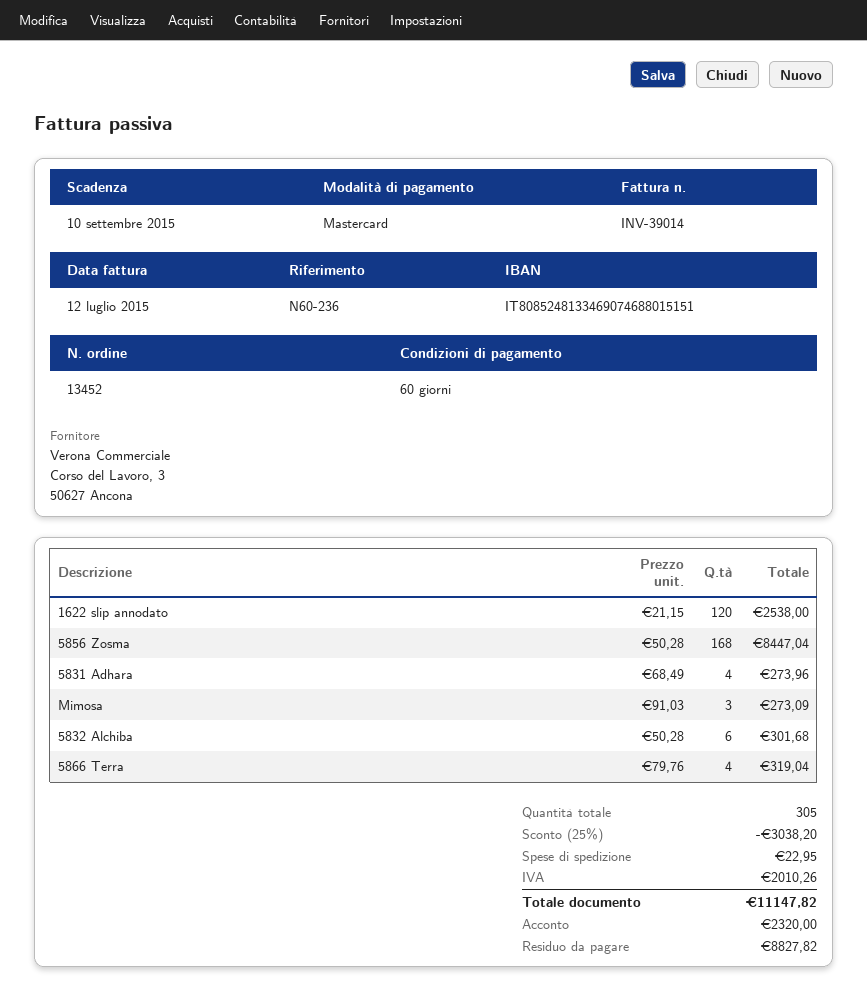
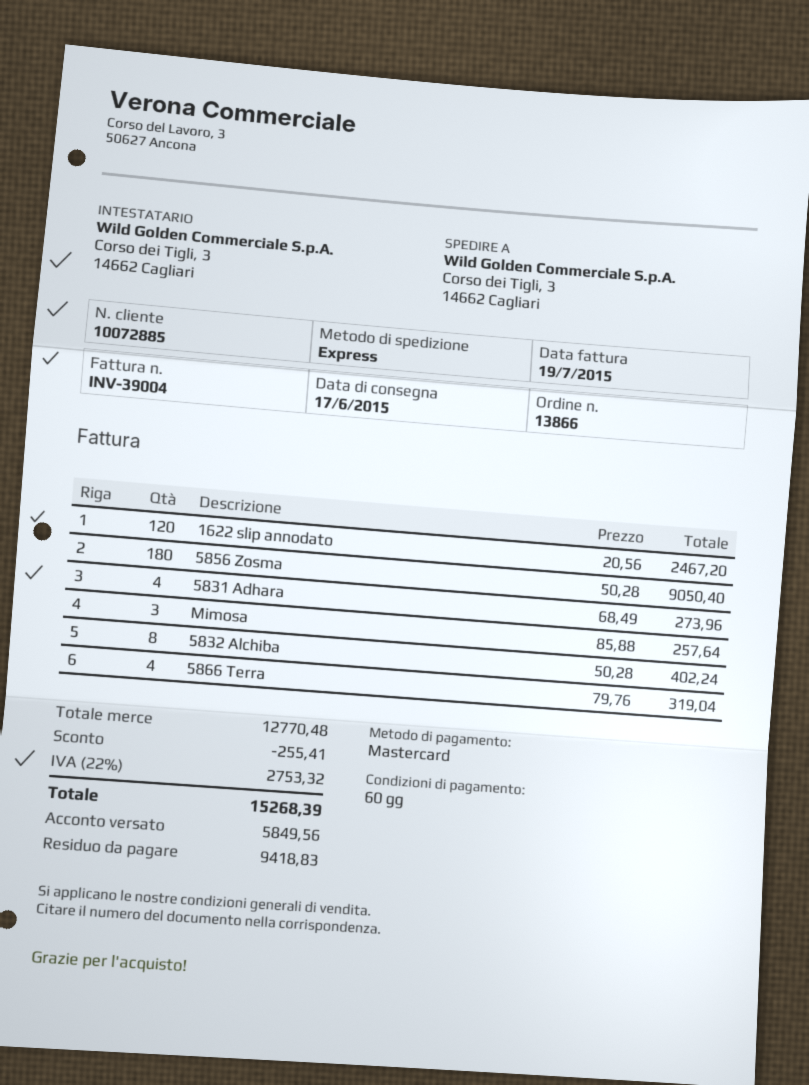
order number: 13452 -> 13866
invoice number: INV-39014 -> INV-39004
invoice date: 2015-07-12 -> 2015-07-19
1622 slip annodato: 120 x 21.15 = 2538.00 -> 120 x 20.56 = 2467.20
5856 Zosma: 168 x 50.28 = 8447.04 -> 180 x 50.28 = 9050.40
Mimosa: 3 x 91.03 = 273.09 -> 3 x 85.88 = 257.64
5832 Alchiba: 6 x 50.28 = 301.68 -> 8 x 50.28 = 402.24
discount: 3038.20 -> 255.41
shipping: 22.95 -> none
tax: 2010.26 -> 2753.32
total: 11147.82 -> 15268.39
deposit: 2320.00 -> 5849.56
balance: 8827.82 -> 9418.83

